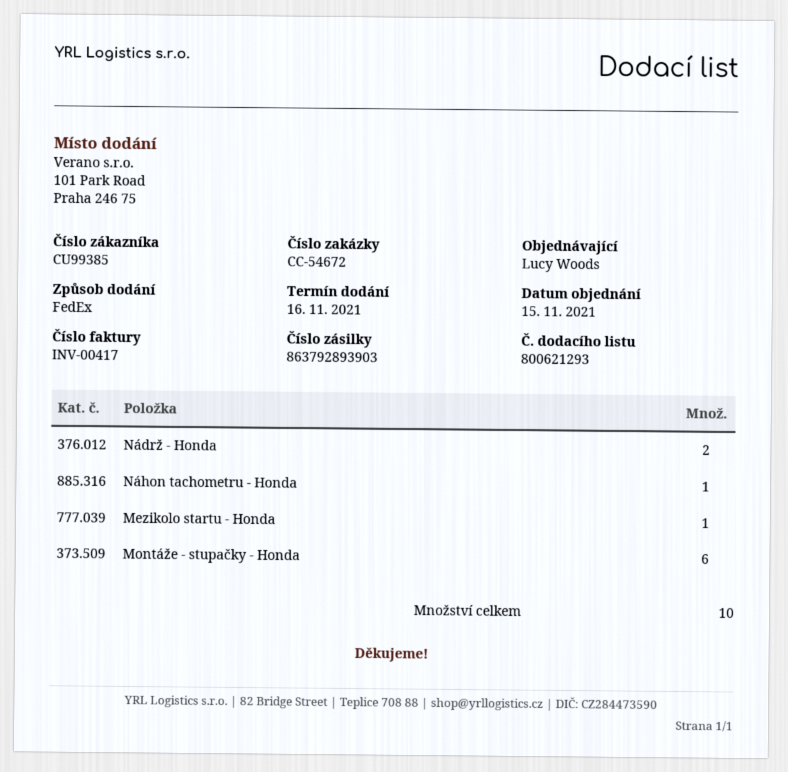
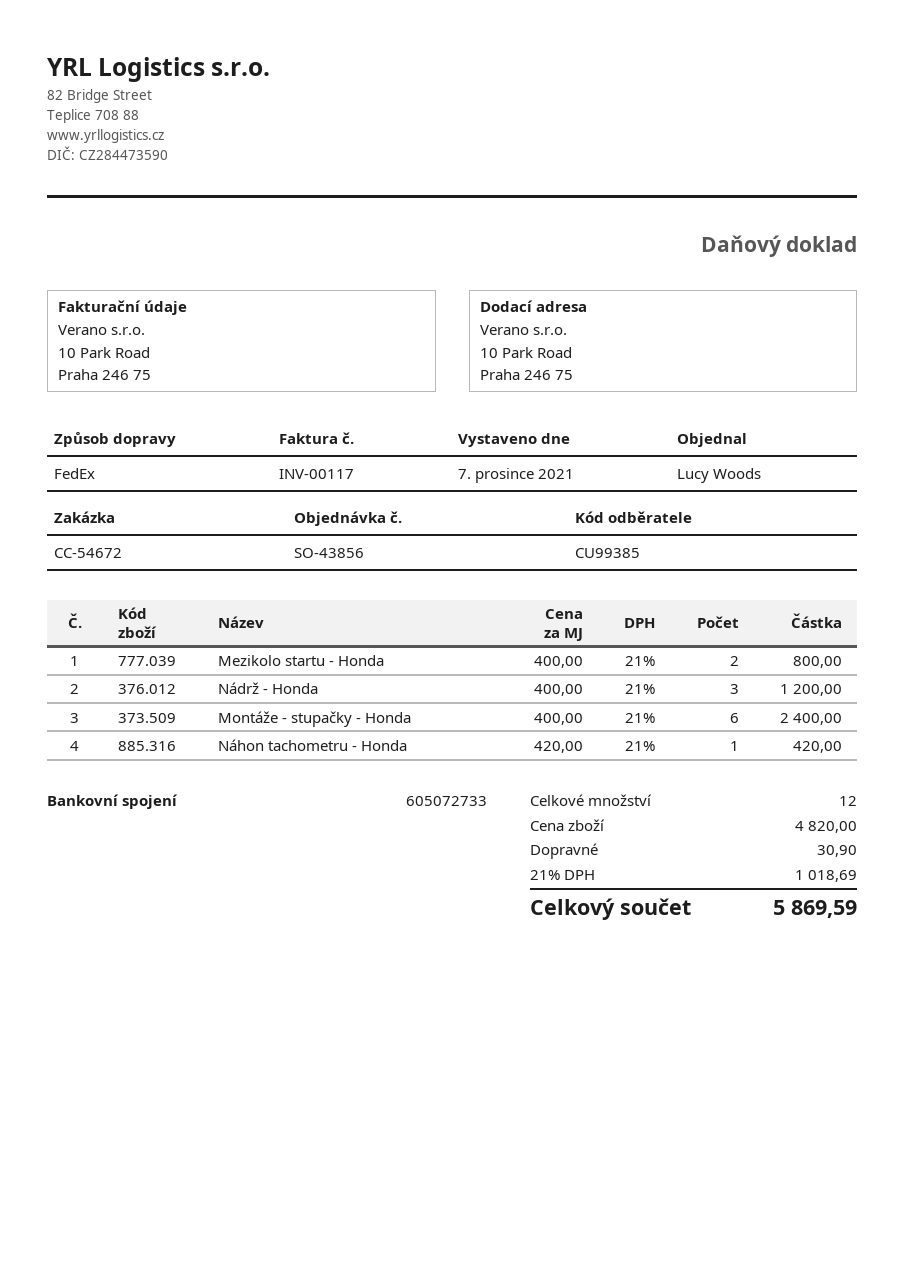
invoice number: INV-00417 -> INV-00117
ship to: 101 Park Road, Praha 246 75 -> 10 Park Road, Praha 246 75
Nádrž - Honda: 2 -> 3
Mezikolo startu - Honda: 1 -> 2
total quantity: 10 -> 12

